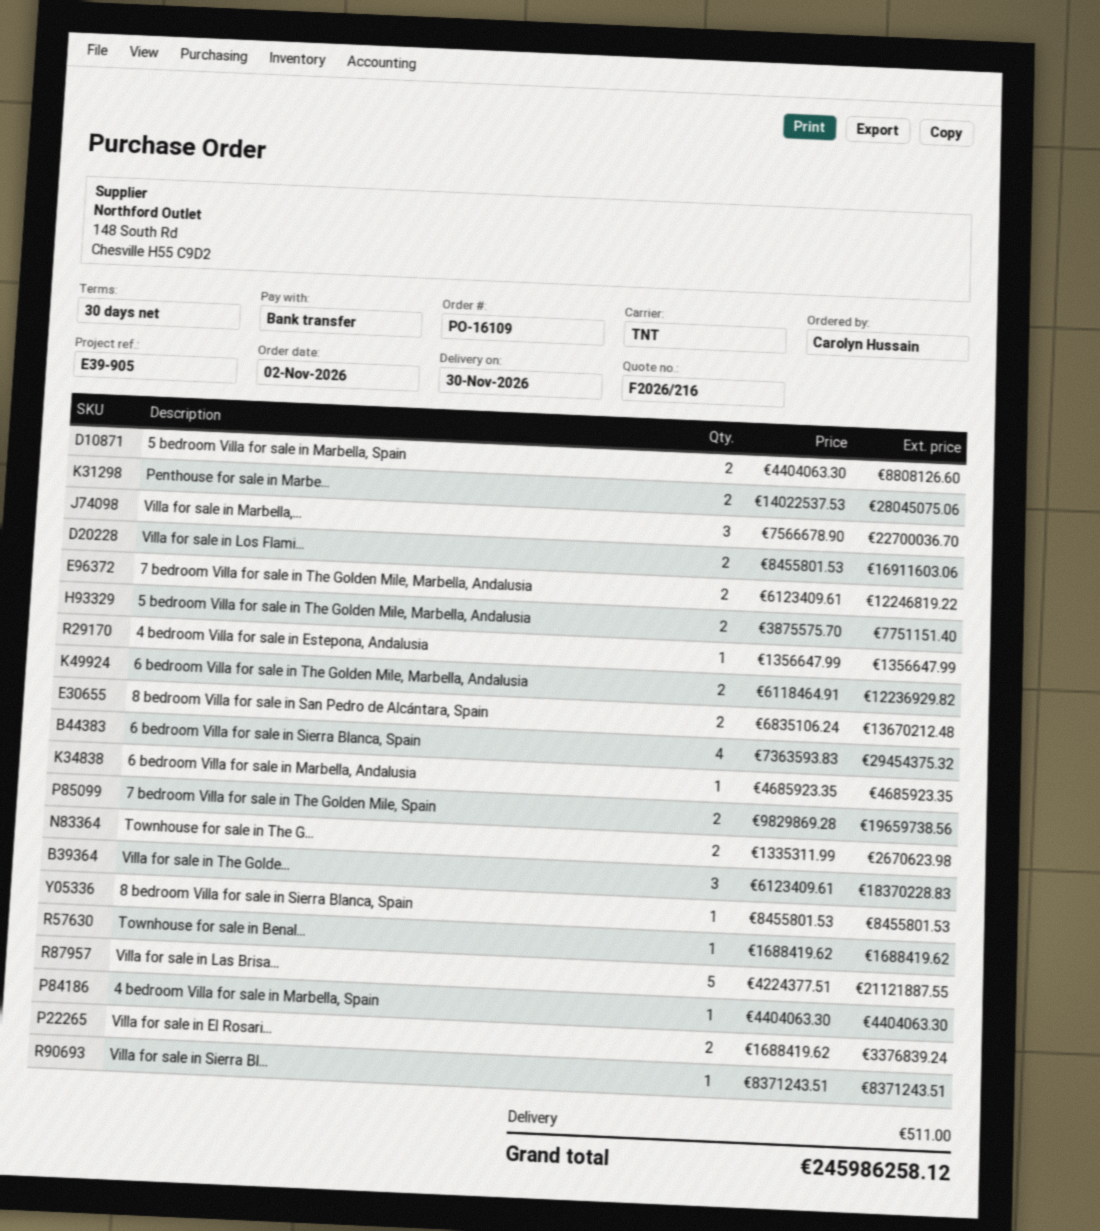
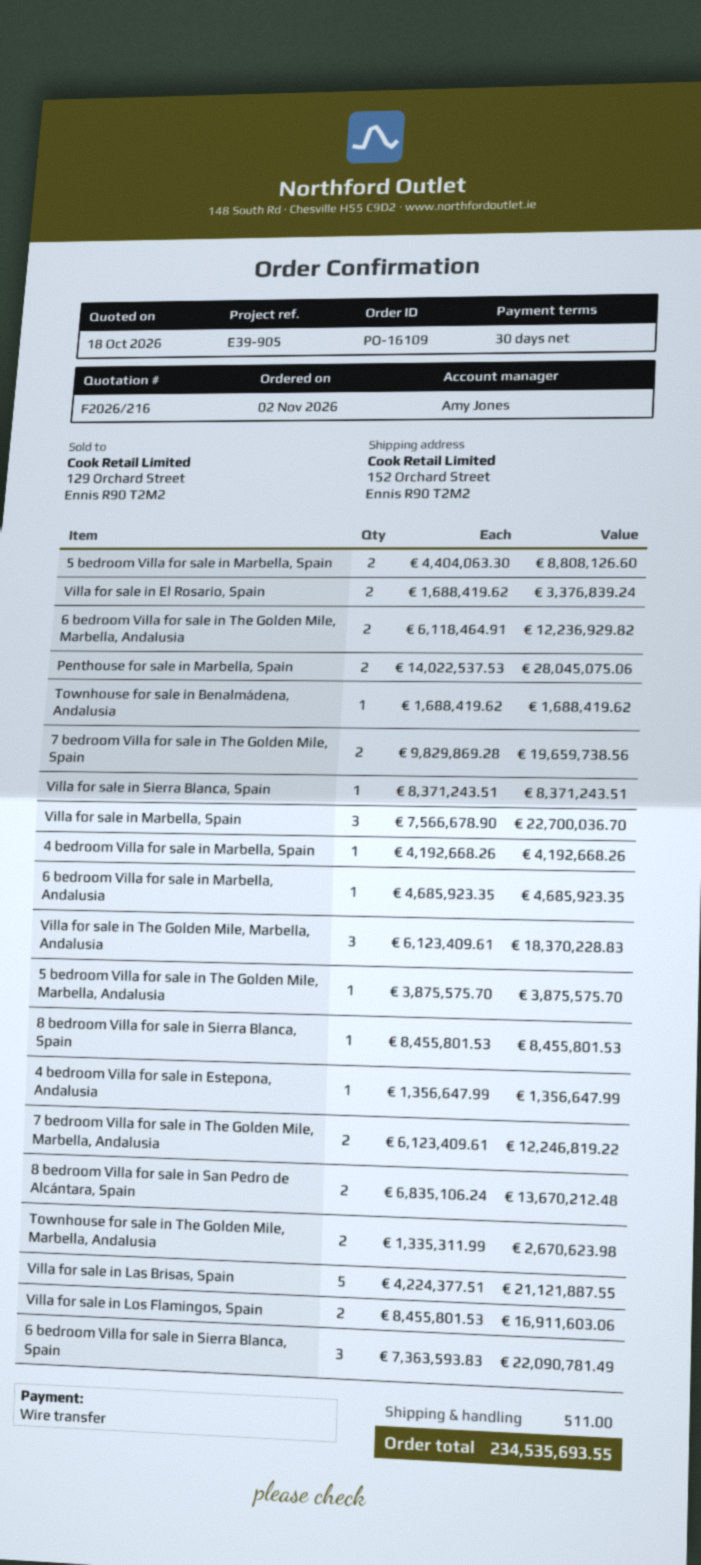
5 bedroom Villa for sale in The Golden Mile, Marbella, Andalusia: 2 x 3875575.70 = 7751151.40 -> 1 x 3875575.70 = 3875575.70
6 bedroom Villa for sale in Sierra Blanca, Spain: 4 x 7363593.83 = 29454375.32 -> 3 x 7363593.83 = 22090781.49
4 bedroom Villa for sale in Marbella, Spain: 1 x 4404063.30 = 4404063.30 -> 1 x 4192668.26 = 4192668.26
total: 245986258.12 -> 234535693.55

